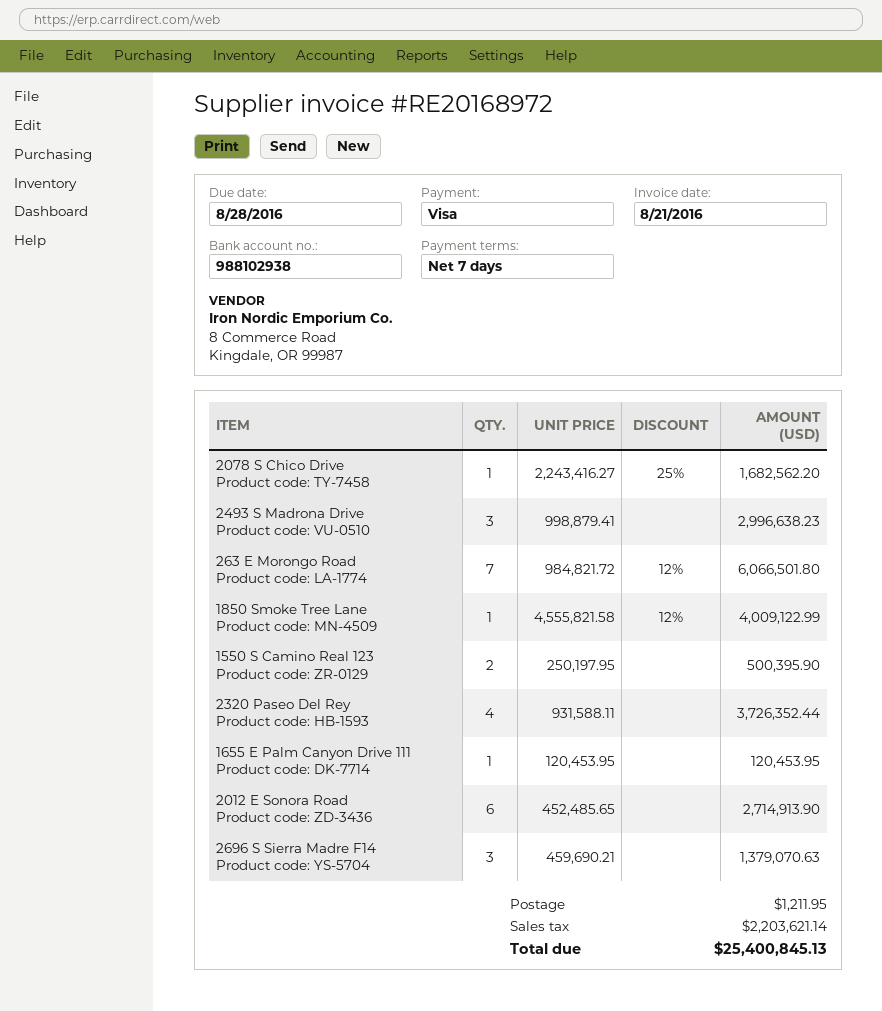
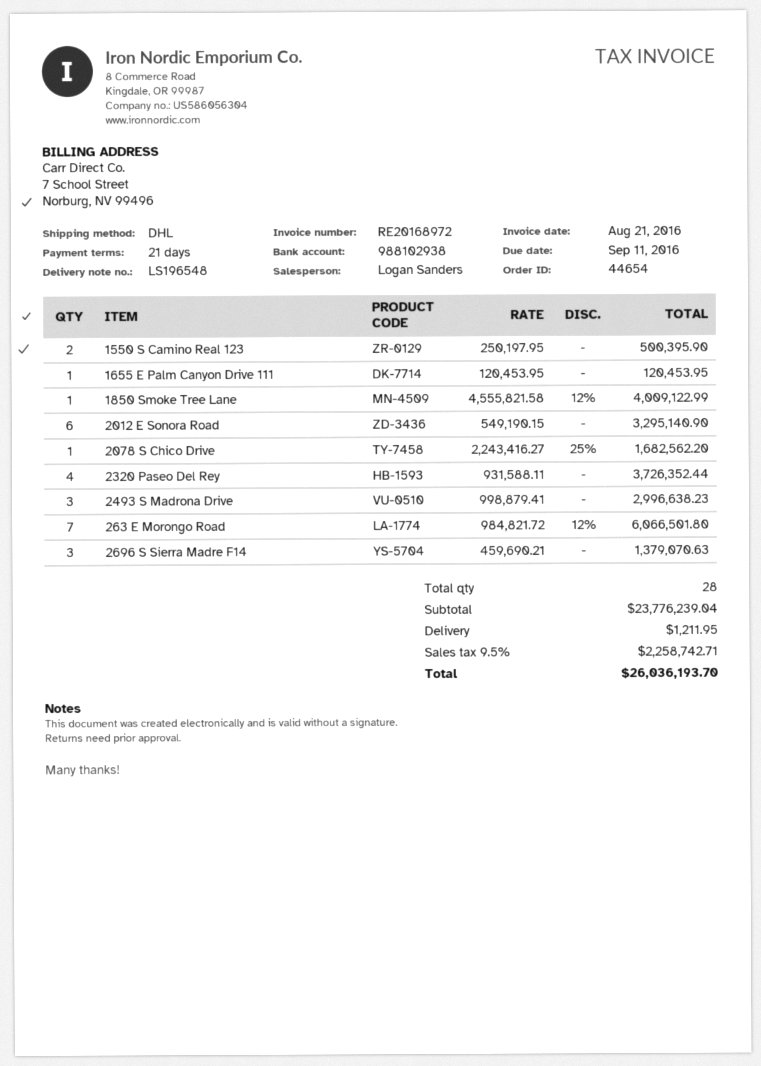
payment terms: 7 days -> 21 days
due date: 2016-08-28 -> 2016-09-11
2012 E Sonora Road: 6 x 452485.65 = 2714913.90 -> 6 x 549190.15 = 3295140.90
tax: 2203621.14 -> 2258742.71
total: 25400845.13 -> 26036193.70

